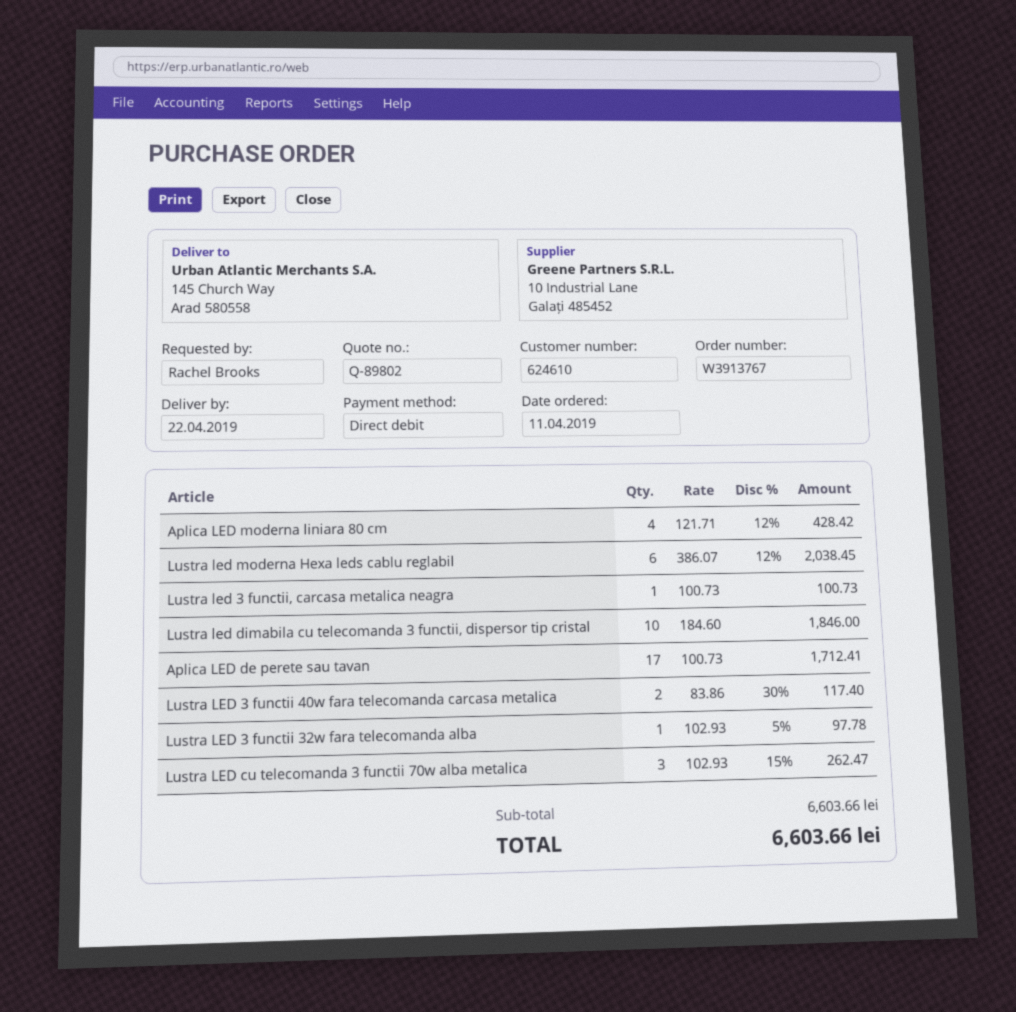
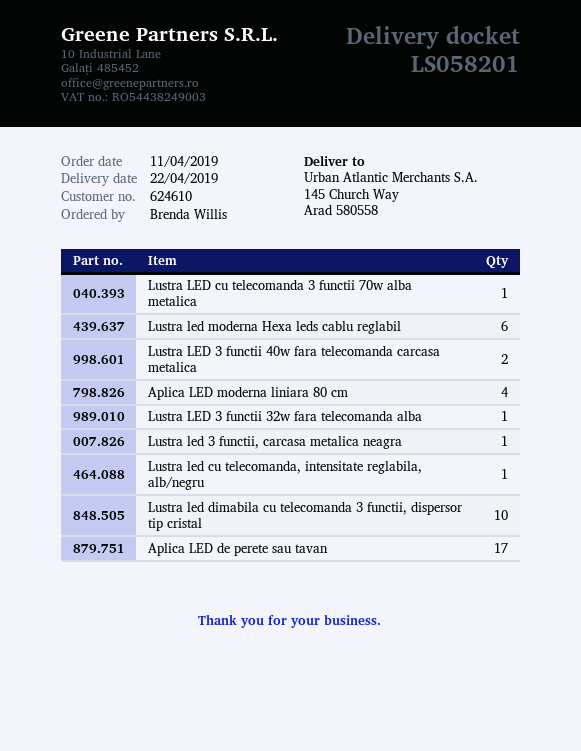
ordered by: Rachel Brooks -> Brenda Willis
Lustra LED cu telecomanda 3 functii 70w alba metalica: 3 -> 1
Lustra led cu telecomanda, intensitate reglabila, alb/negru: none -> 1

